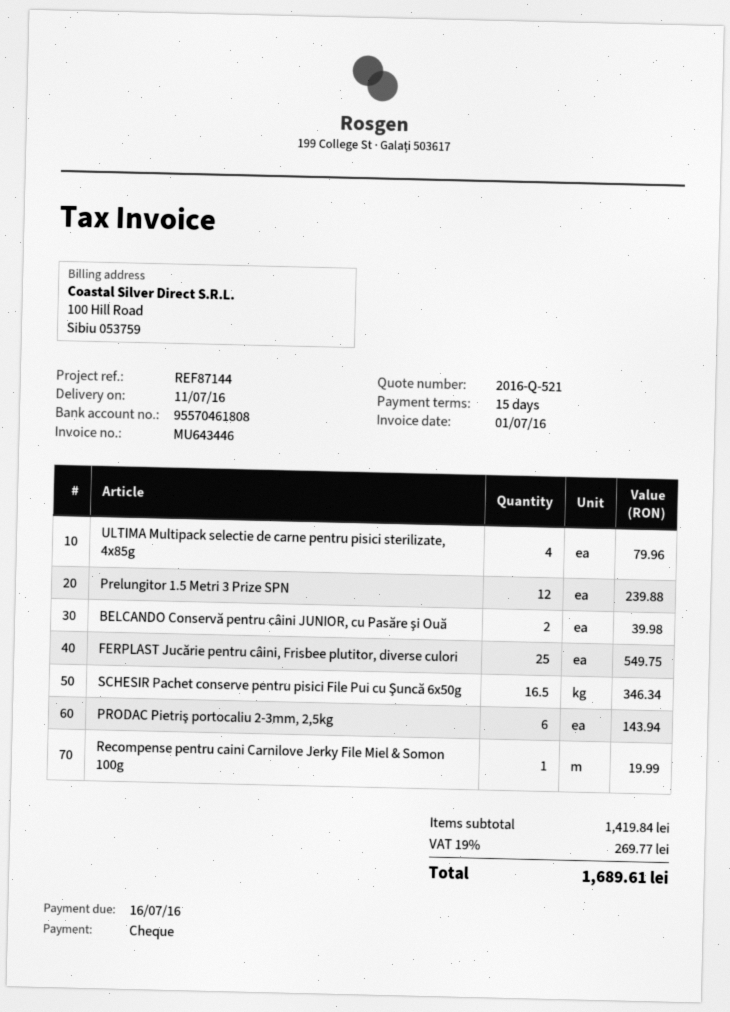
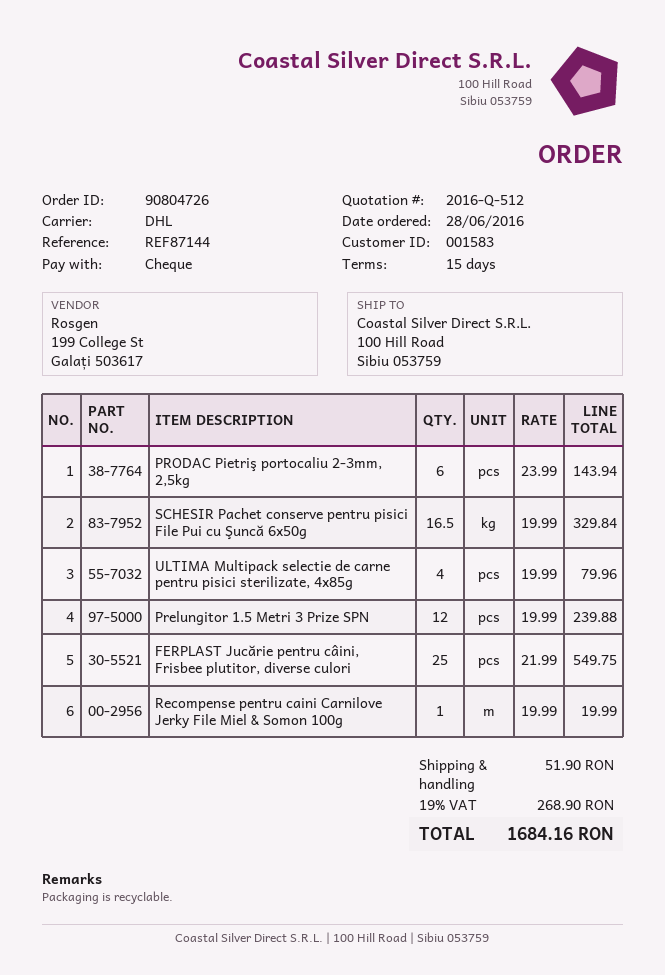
quote number: 2016-Q-521 -> 2016-Q-512
BELCANDO Conservă pentru câini JUNIOR, cu Pasăre şi Ouă: 2 for 39.98 -> none
SCHESIR Pachet conserve pentru pisici File Pui cu Şuncă 6x50g: 16.5 for 346.34 -> 16.5 for 329.84
shipping: none -> 51.90
tax: 19% = 269.77 -> 19% = 268.90
total: 1689.61 -> 1684.16

